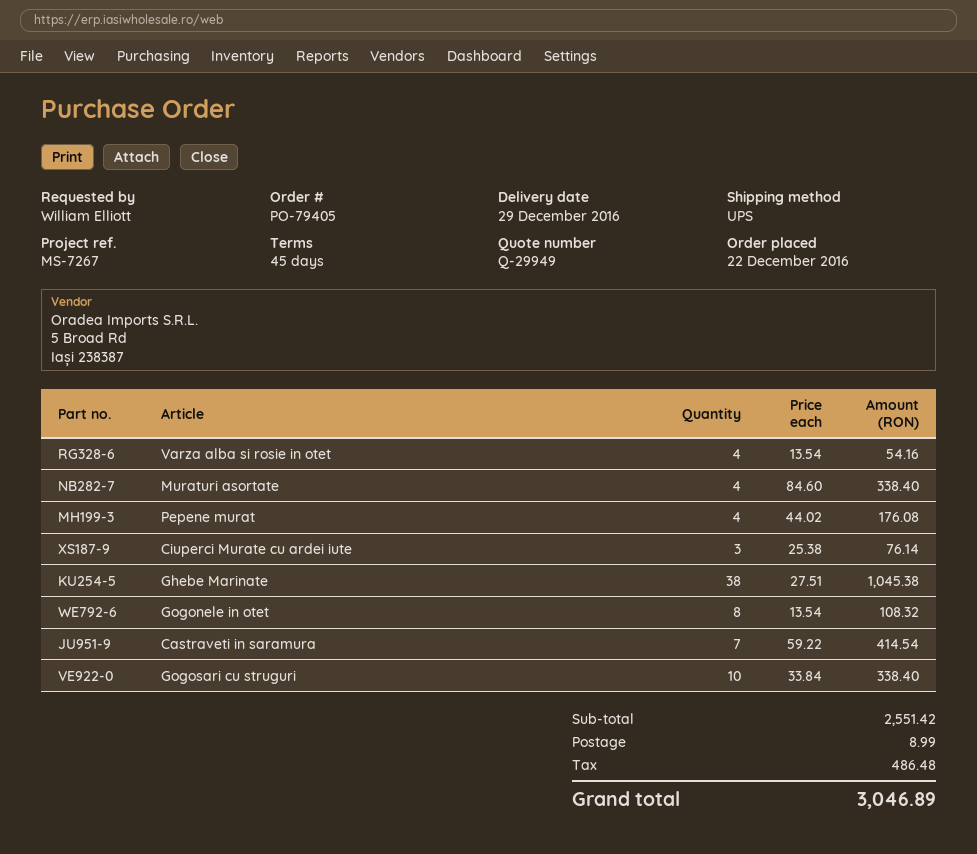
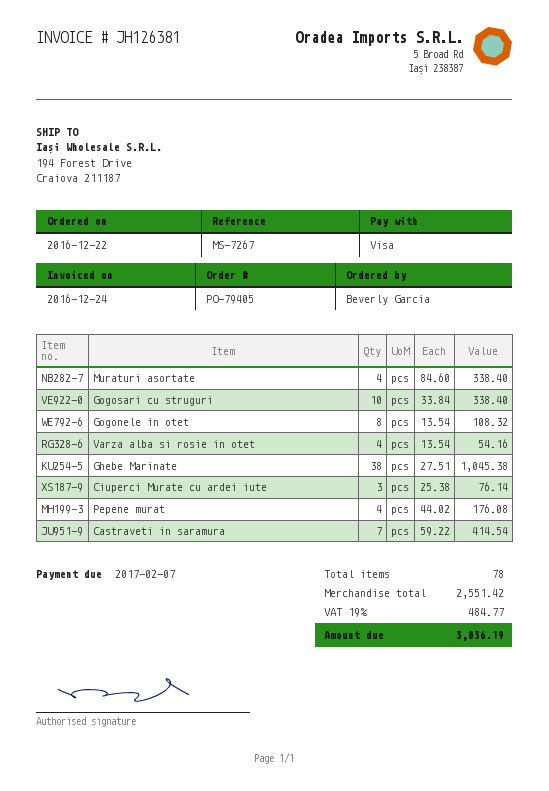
ordered by: William Elliott -> Beverly Garcia
shipping: 8.99 -> none
tax: 486.48 -> 484.77
total: 3046.89 -> 3036.19

